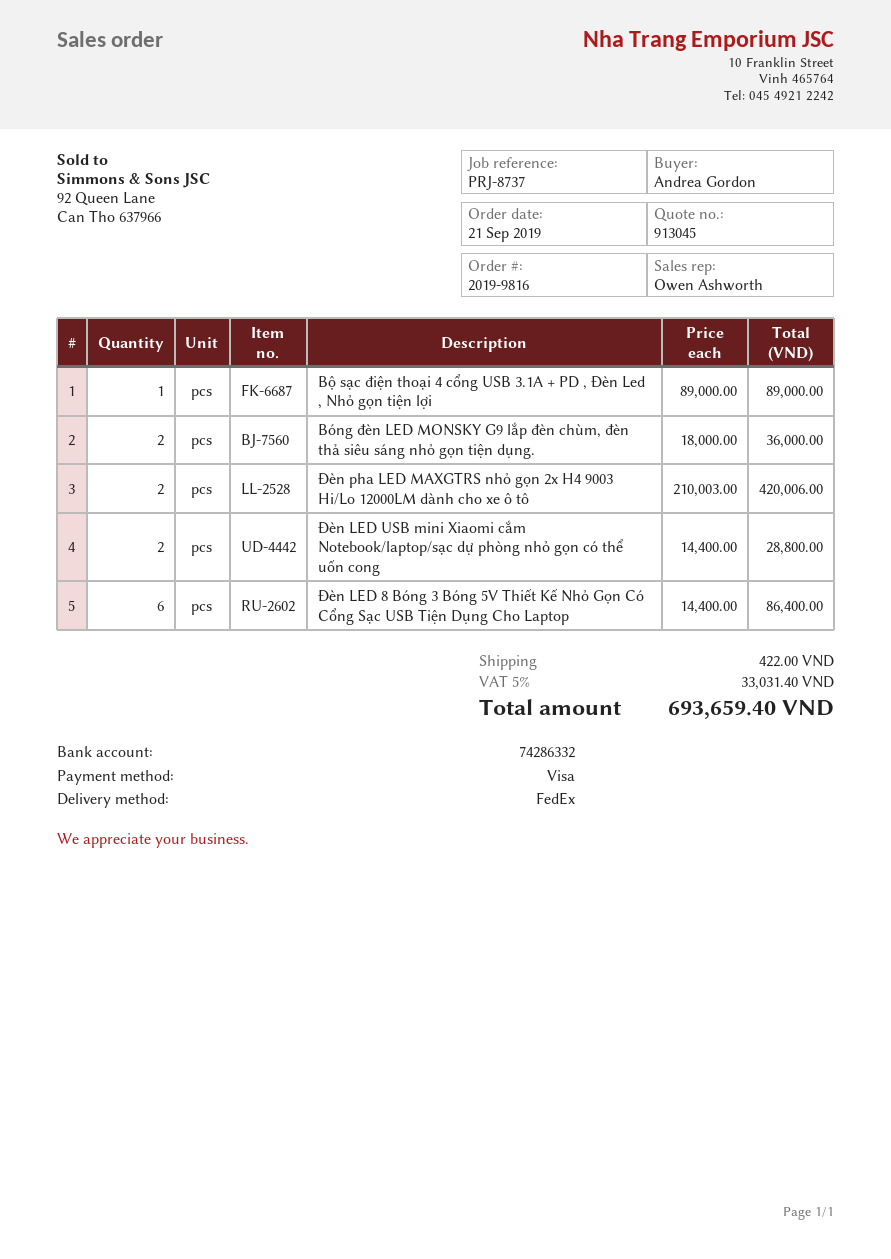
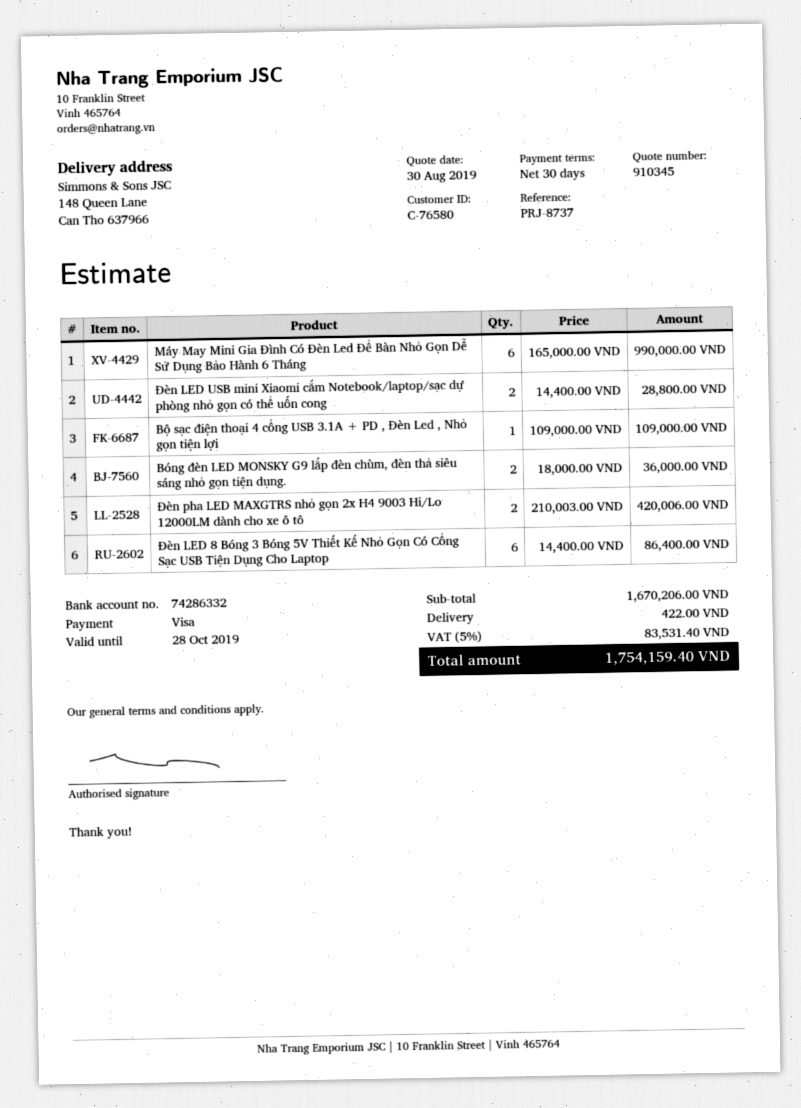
quote number: 913045 -> 910345
Bộ sạc điện thoại 4 cổng USB 3.1A + PD , Đèn Led , Nhỏ gọn tiện lợi: 1 x 89000.00 = 89000.00 -> 1 x 109000.00 = 109000.00
Máy May Mini Gia Đình Có Đèn Led Để Bàn Nhỏ Gọn Dễ Sử Dụng Bảo Hành 6 Tháng: none -> 6 x 165000.00 = 990000.00
tax: 5% = 33031.40 -> 5% = 83531.40
total: 693659.40 -> 1754159.40

